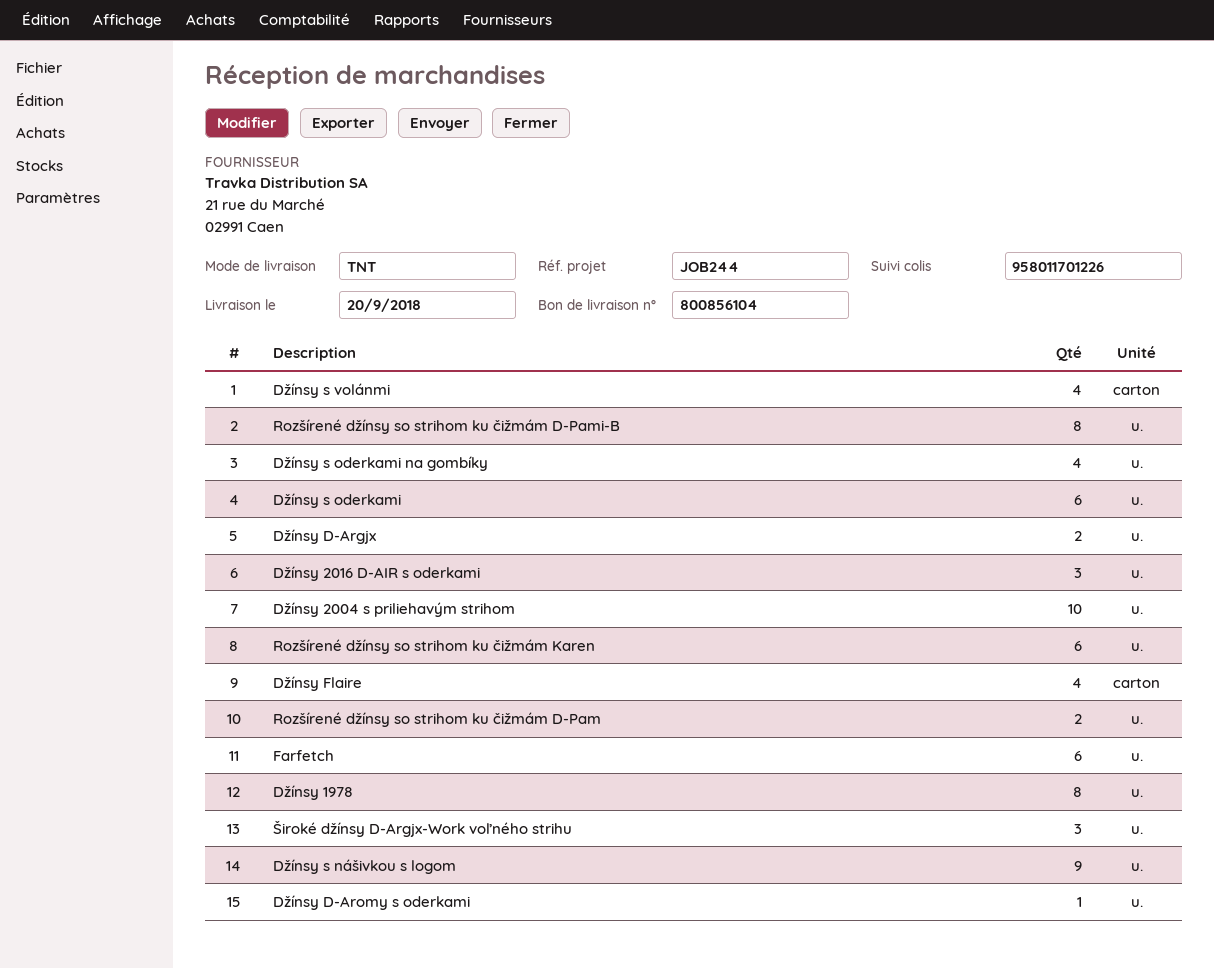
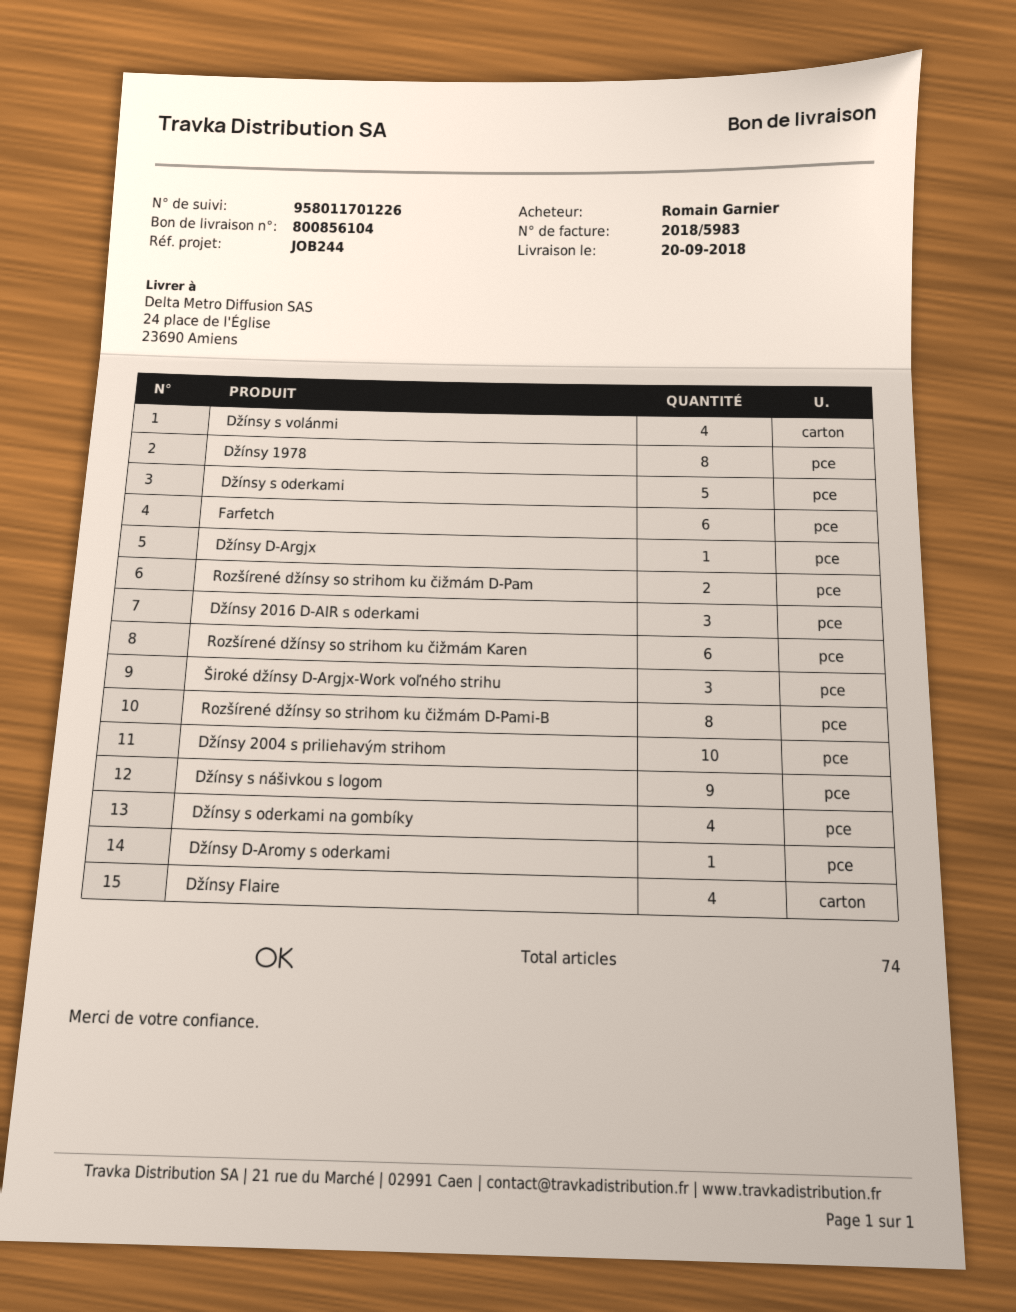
Džínsy s oderkami: 6 -> 5
Džínsy D-Argjx: 2 -> 1

